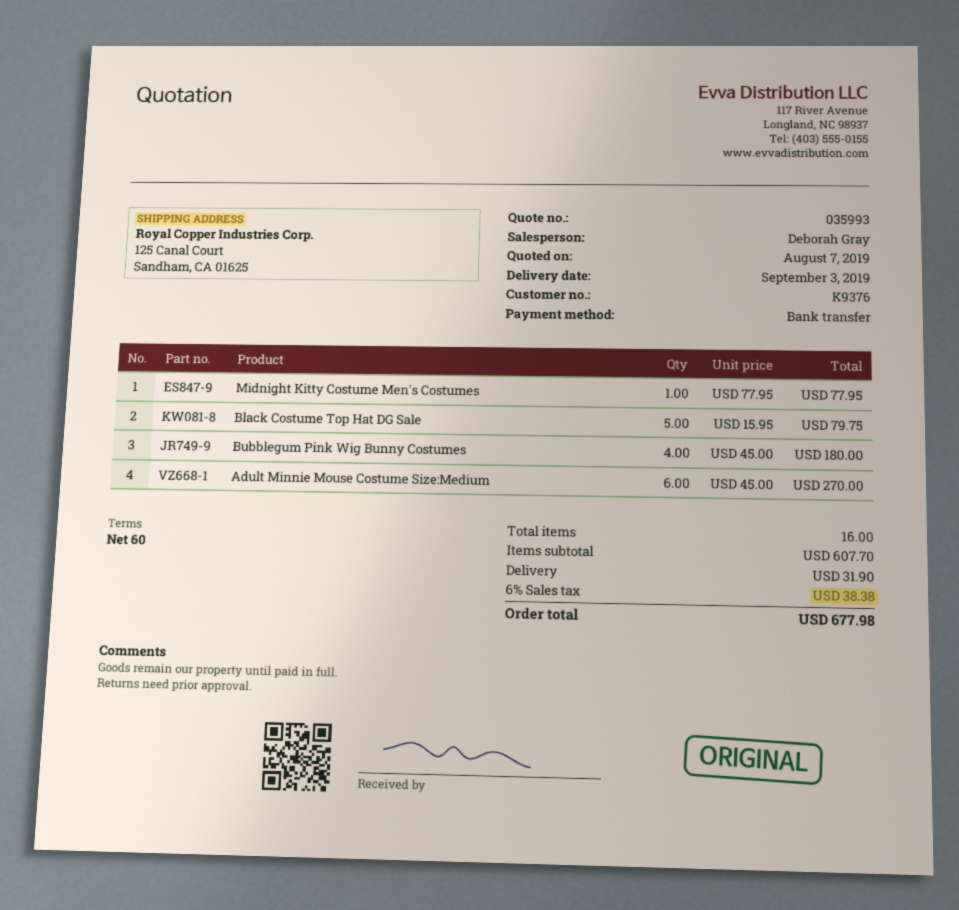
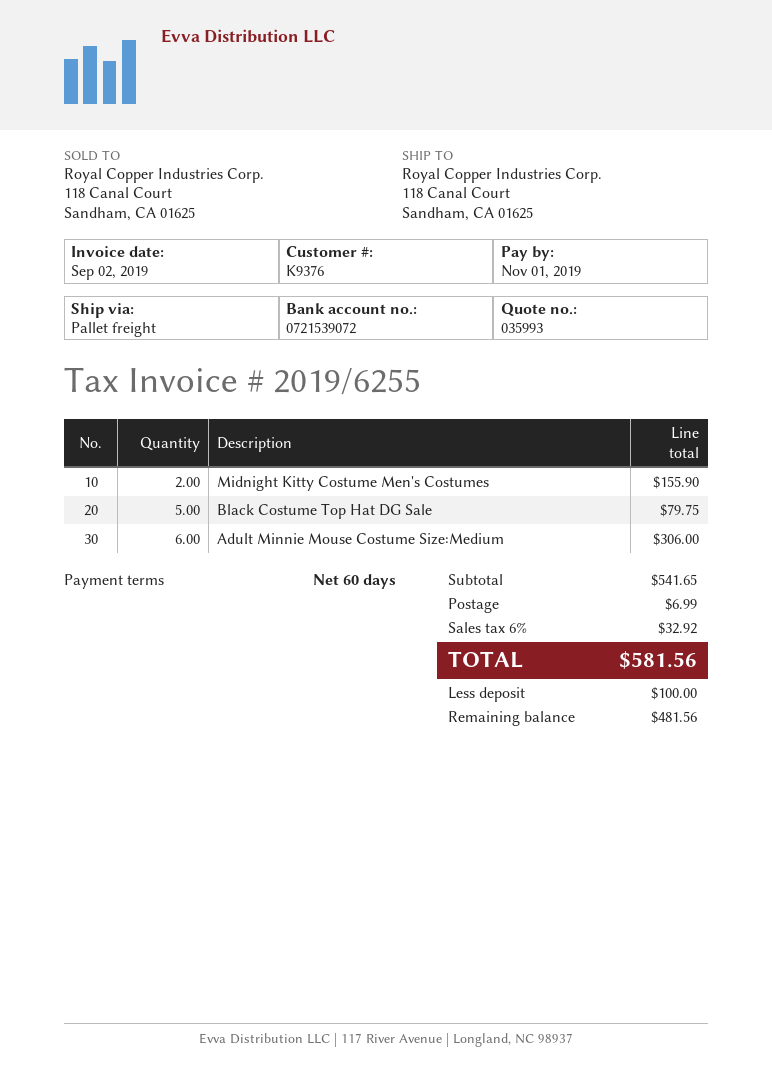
ship to: 125 Canal Court, Sandham, CA 01625 -> 118 Canal Court, Sandham, CA 01625
Midnight Kitty Costume Men's Costumes: 1 for 77.95 -> 2 for 155.90
Bubblegum Pink Wig Bunny Costumes: 4 for 180.00 -> none
Adult Minnie Mouse Costume Size:Medium: 6 for 270.00 -> 6 for 306.00
subtotal: 607.70 -> 541.65
shipping: 31.90 -> 6.99
tax: 6% = 38.38 -> 6% = 32.92
total: 677.98 -> 581.56

